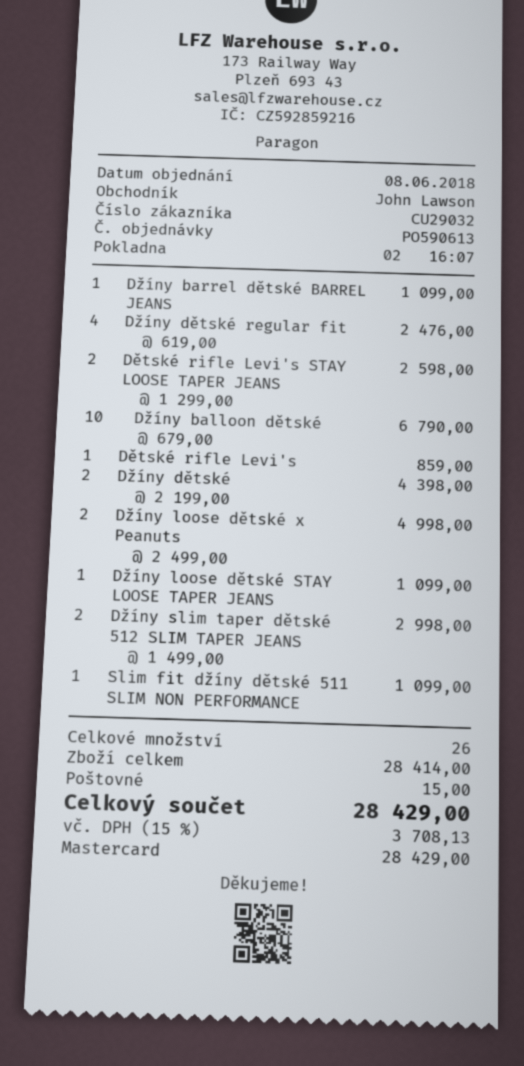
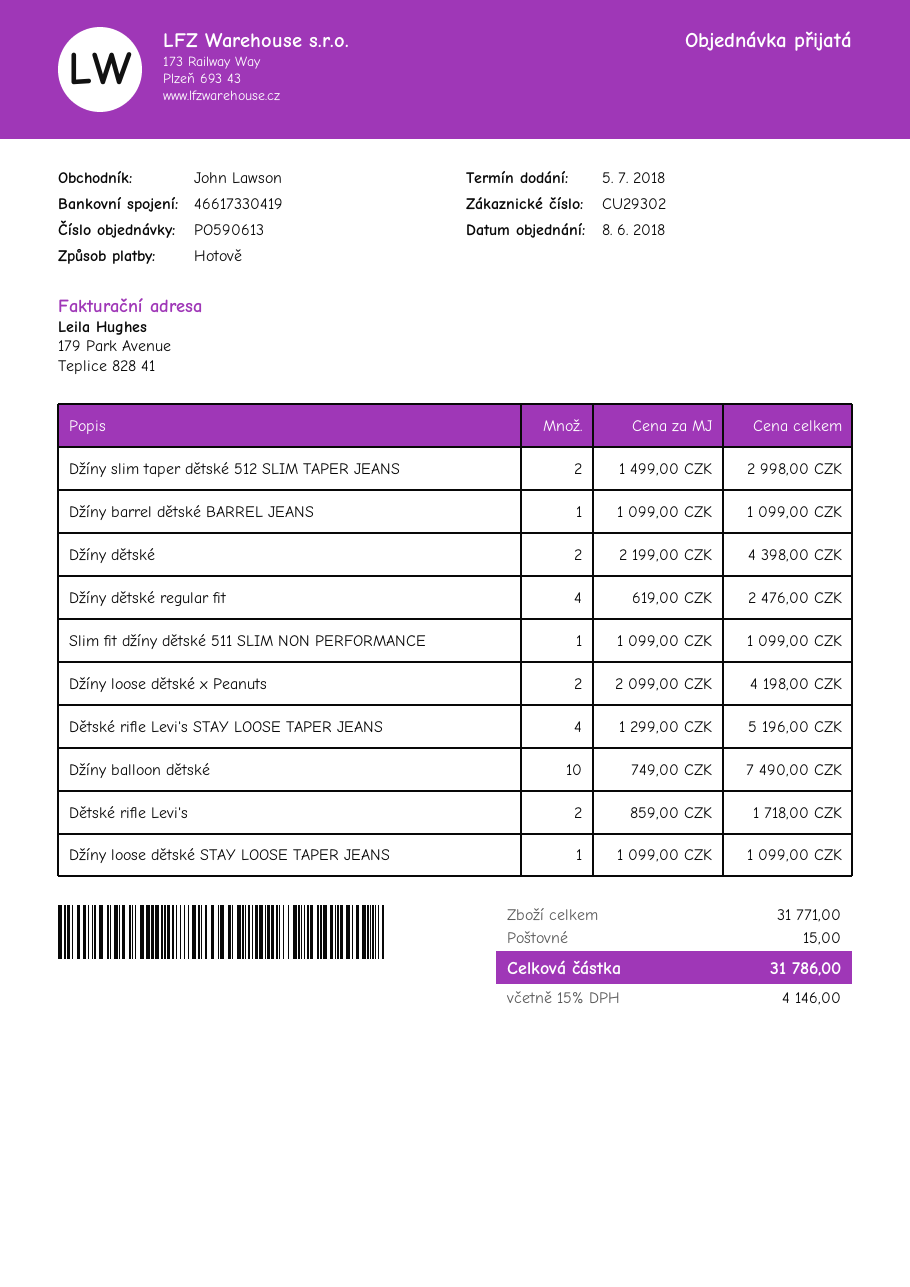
customer number: CU29032 -> CU29302
payment method: Mastercard -> cash
Dětské rifle Levi's STAY LOOSE TAPER JEANS: 2 x 1299.00 = 2598.00 -> 4 x 1299.00 = 5196.00
Džíny balloon dětské: 10 x 679.00 = 6790.00 -> 10 x 749.00 = 7490.00
Dětské rifle Levi's: 1 x 859.00 = 859.00 -> 2 x 859.00 = 1718.00
Džíny loose dětské x Peanuts: 2 x 2499.00 = 4998.00 -> 2 x 2099.00 = 4198.00
subtotal: 28414.00 -> 31771.00
tax: 15% = 3708.13 -> 15% = 4146.00
total: 28429.00 -> 31786.00

